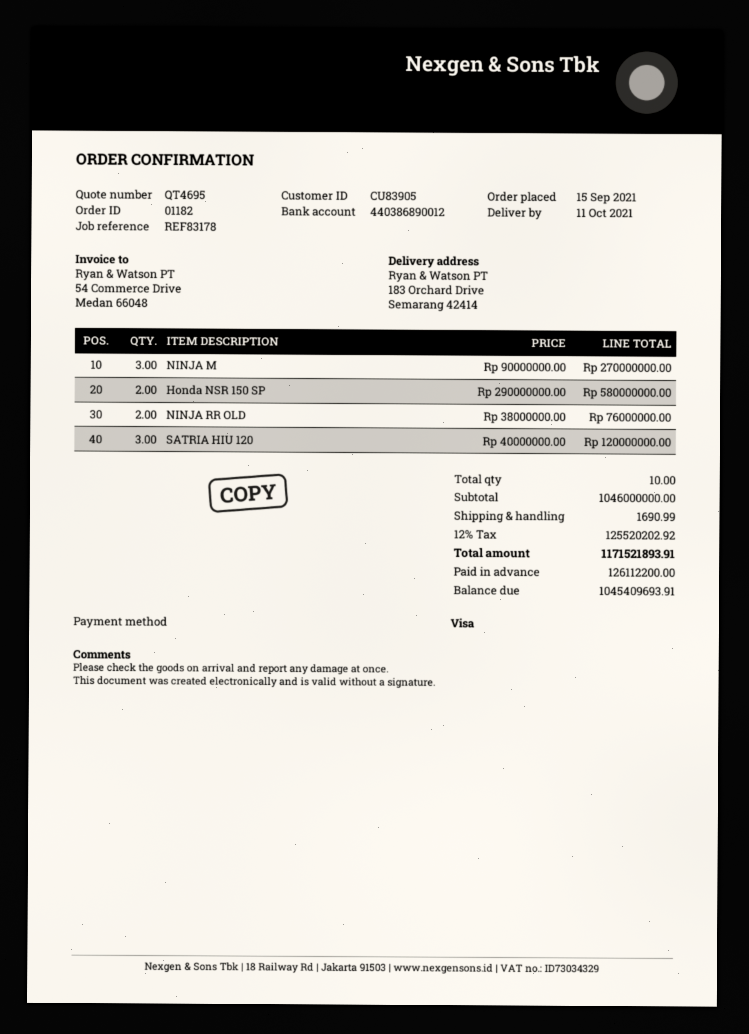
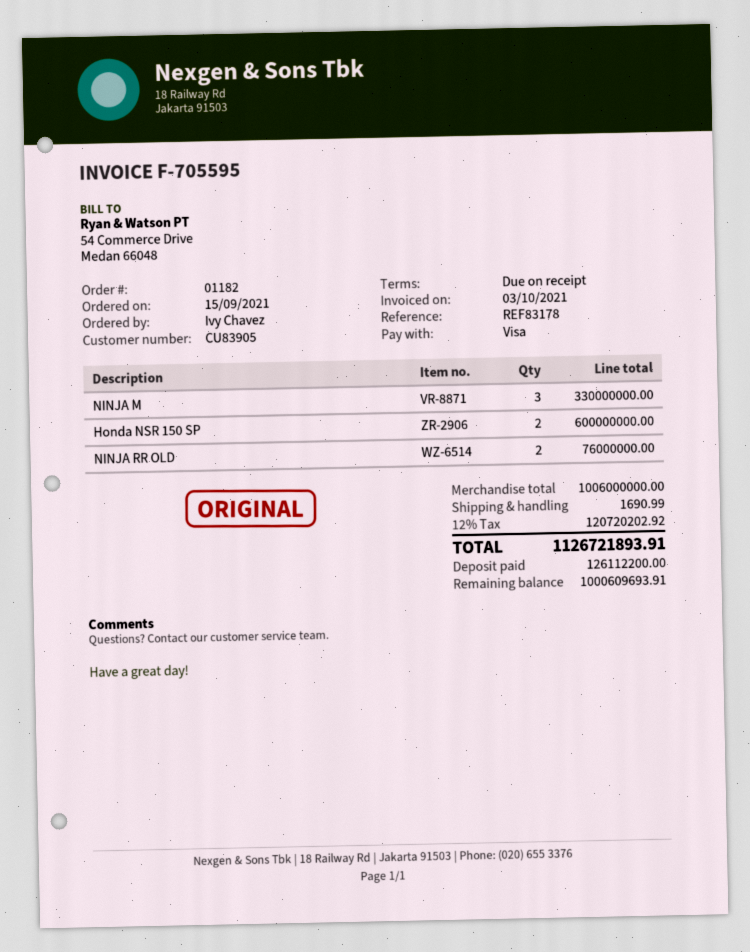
NINJA M: 3 for 270000000.00 -> 3 for 330000000.00
Honda NSR 150 SP: 2 for 580000000.00 -> 2 for 600000000.00
SATRIA HIU 120: 3 for 120000000.00 -> none
subtotal: 1046000000.00 -> 1006000000.00
tax: 12% = 125520202.92 -> 12% = 120720202.92
total: 1171521893.91 -> 1126721893.91
balance: 1045409693.91 -> 1000609693.91

